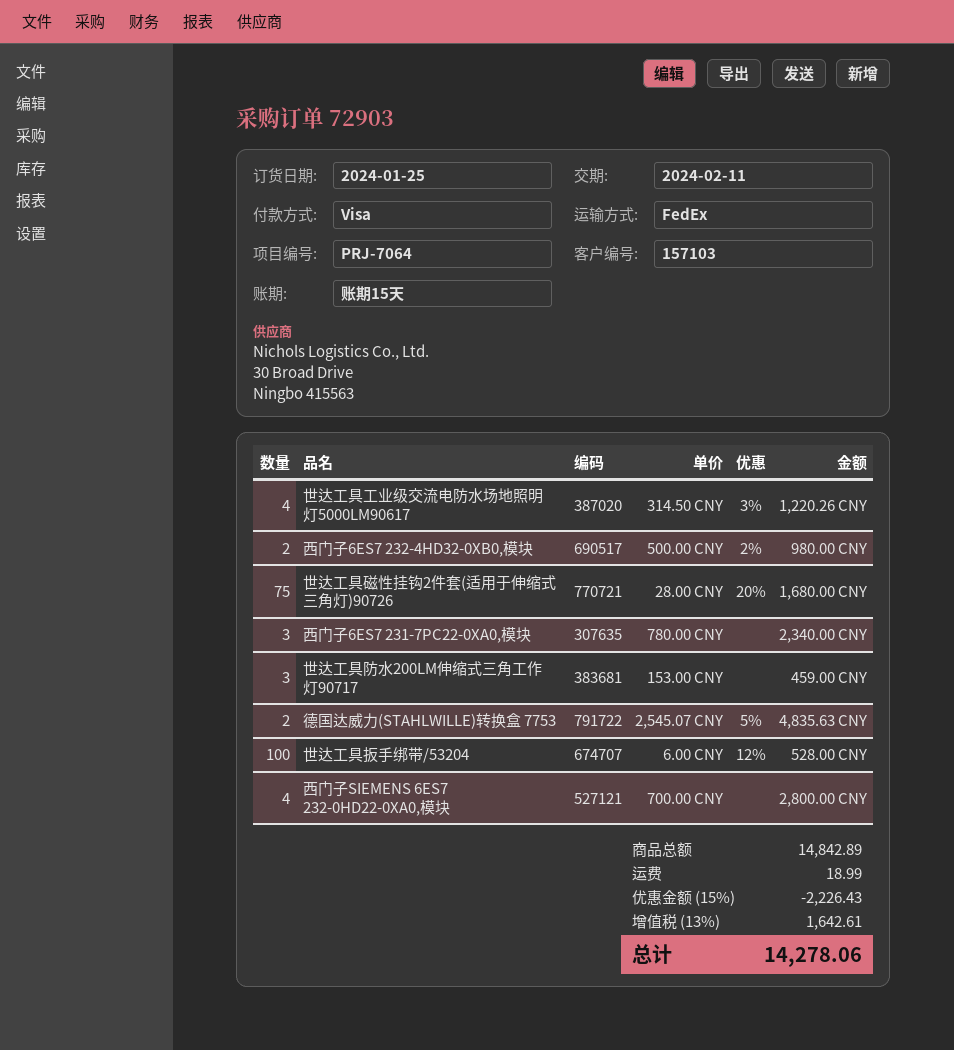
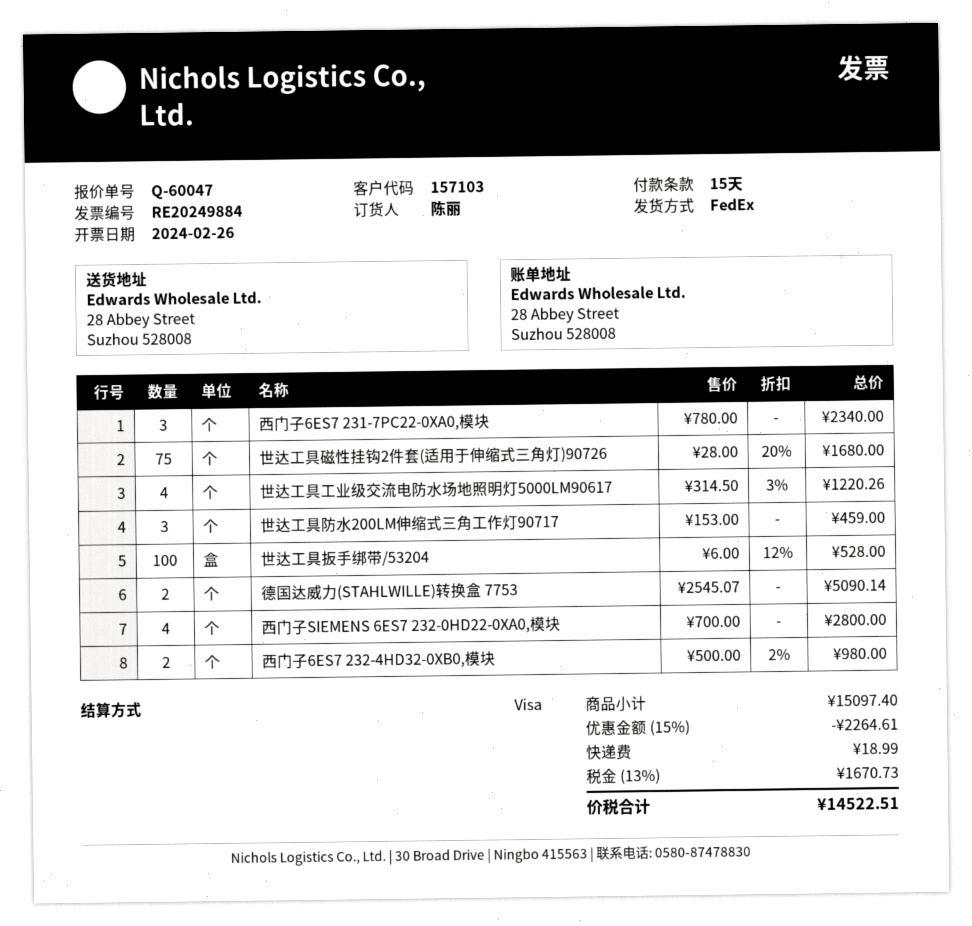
德国达威力(STAHLWILLE)转换盒 7753: 2 x 2545.07 - 5% = 4835.63 -> 2 x 2545.07 = 5090.14
subtotal: 14842.89 -> 15097.40
discount: 15% = 2226.43 -> 15% = 2264.61
tax: 13% = 1642.61 -> 13% = 1670.73
total: 14278.06 -> 14522.51

